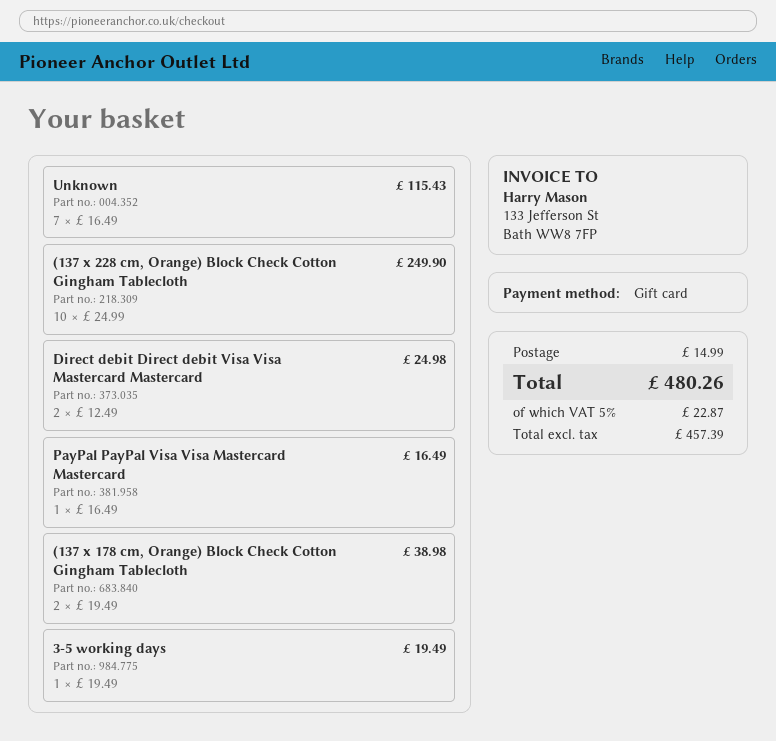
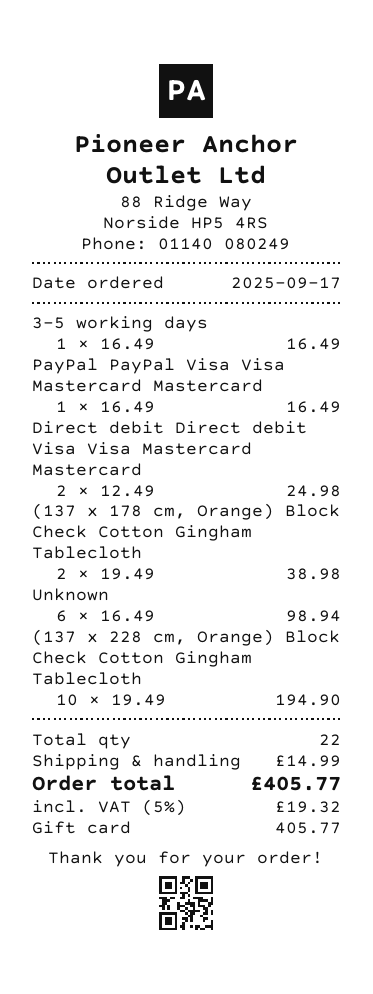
Unknown: 7 x 16.49 = 115.43 -> 6 x 16.49 = 98.94
(137 x 228 cm, Orange) Block Check Cotton Gingham Tablecloth: 10 x 24.99 = 249.90 -> 10 x 19.49 = 194.90
3-5 working days: 1 x 19.49 = 19.49 -> 1 x 16.49 = 16.49
tax: 5% = 22.87 -> 5% = 19.32
total: 480.26 -> 405.77

